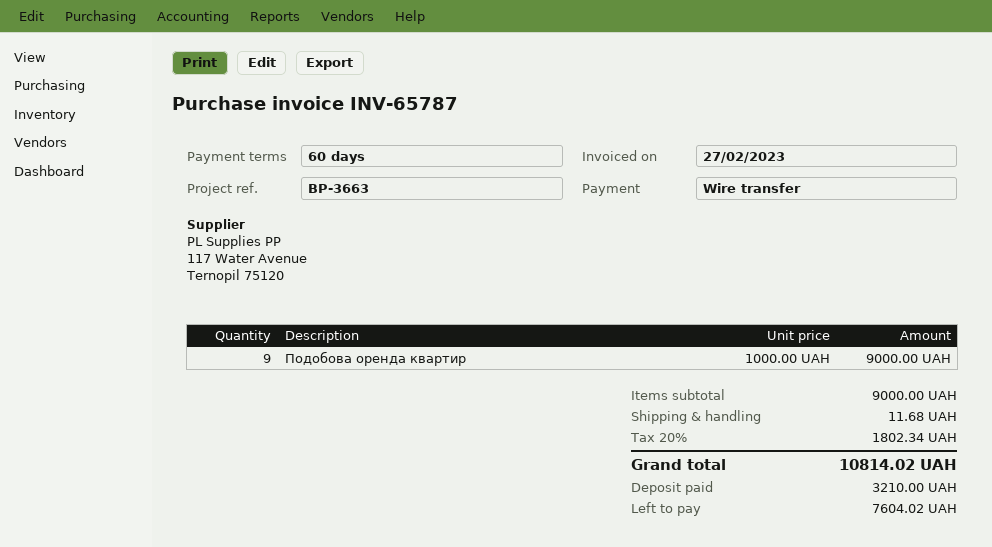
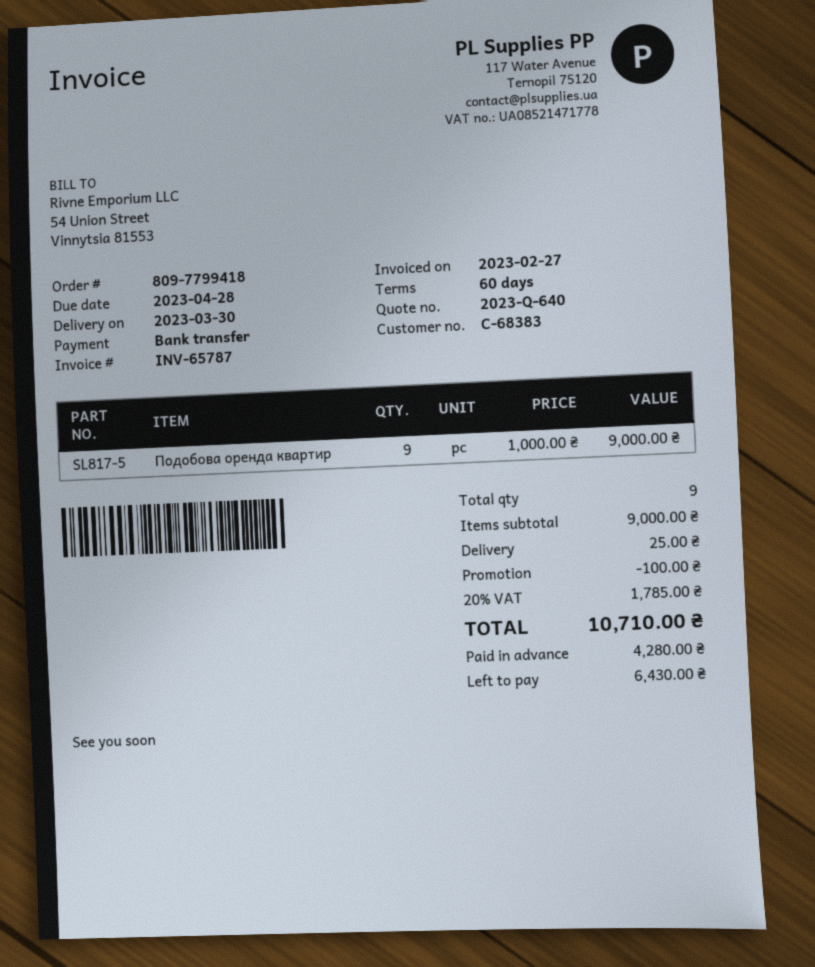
discount: none -> 100.00
shipping: 11.68 -> 25.00
tax: 20% = 1802.34 -> 20% = 1785.00
total: 10814.02 -> 10710.00
deposit: 3210.00 -> 4280.00
balance: 7604.02 -> 6430.00

